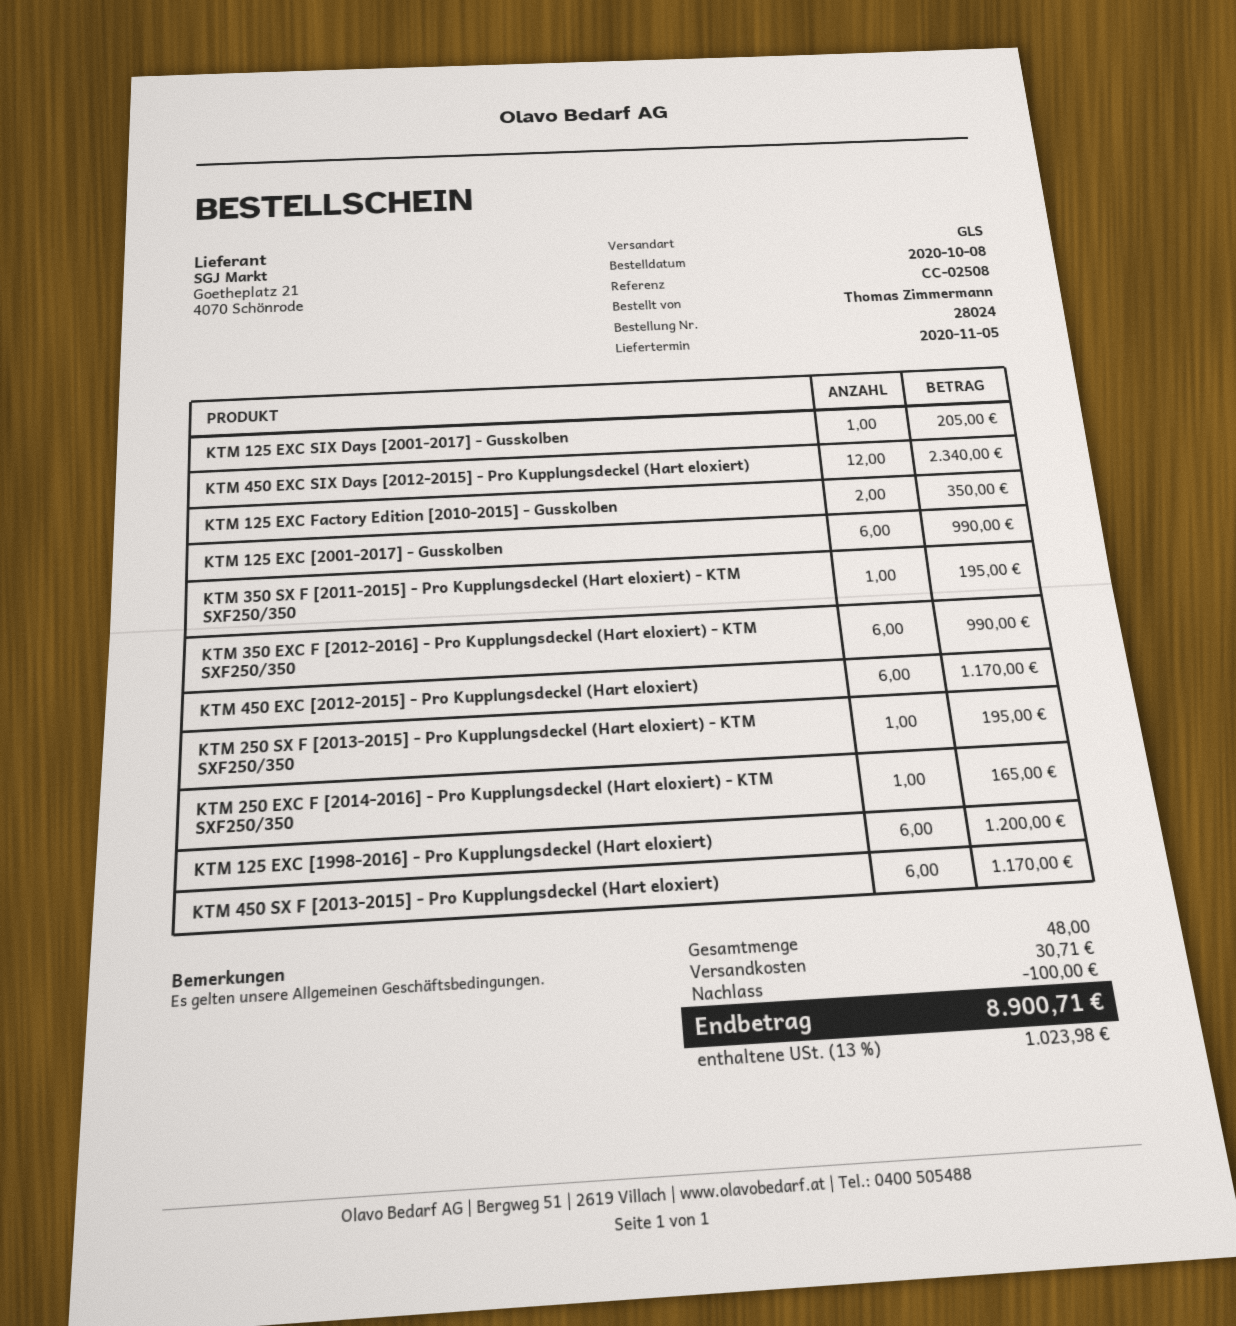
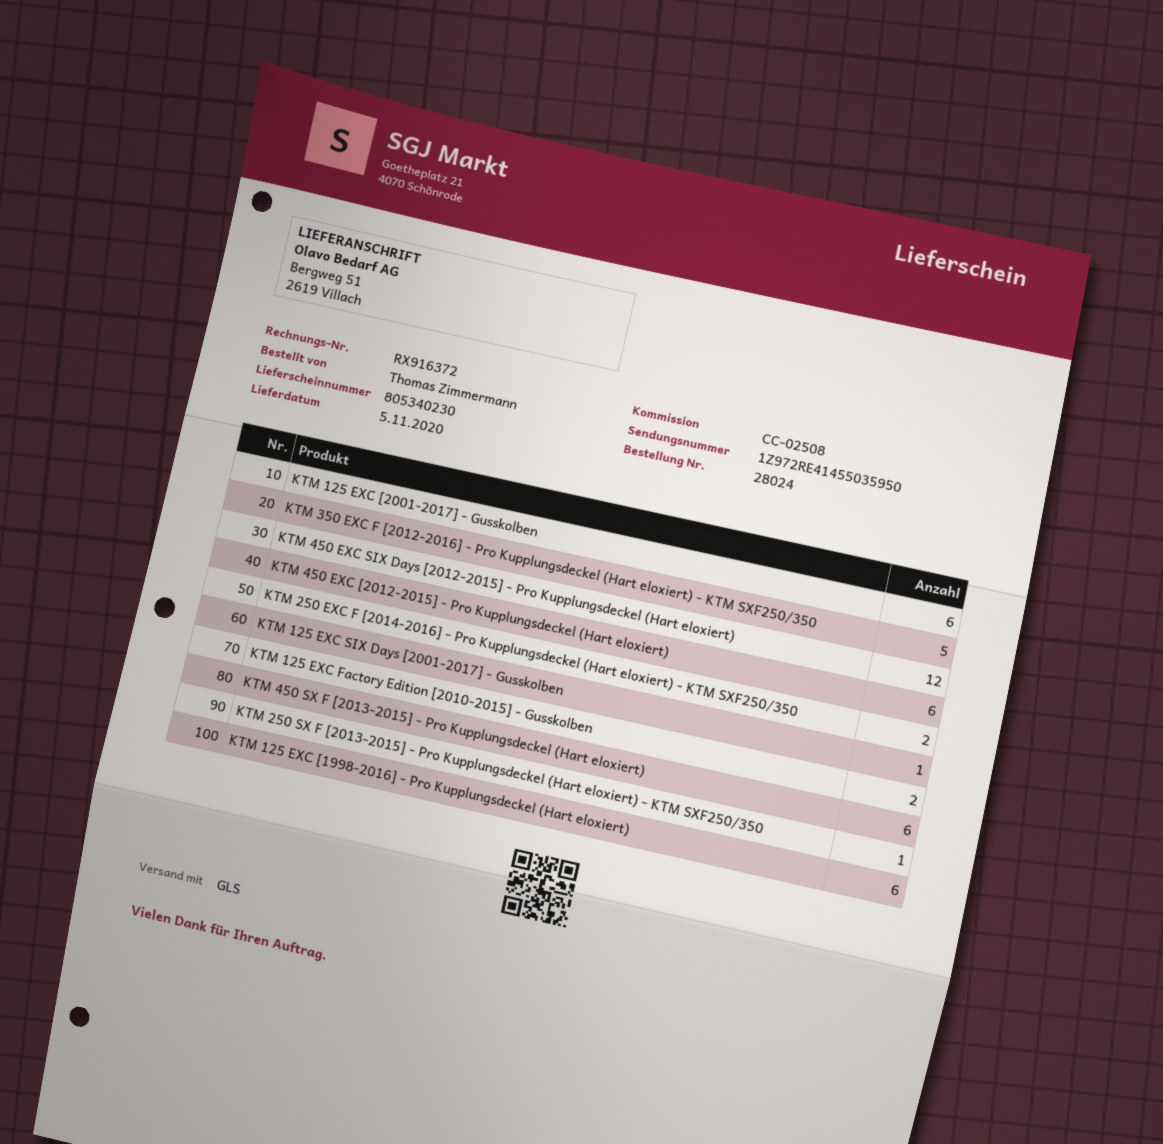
KTM 350 SX F [2011-2015] - Pro Kupplungsdeckel (Hart eloxiert) - KTM SXF250/350: 1 -> none
KTM 350 EXC F [2012-2016] - Pro Kupplungsdeckel (Hart eloxiert) - KTM SXF250/350: 6 -> 5
KTM 250 EXC F [2014-2016] - Pro Kupplungsdeckel (Hart eloxiert) - KTM SXF250/350: 1 -> 2

